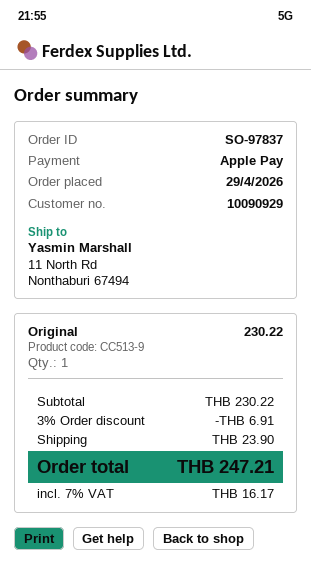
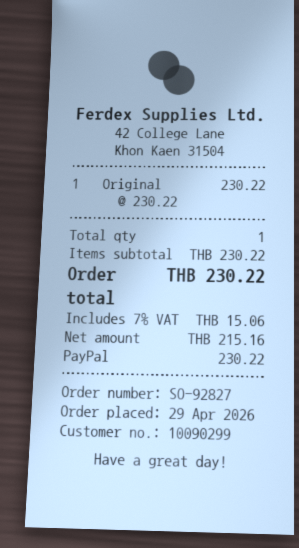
order number: SO-97837 -> SO-92827
customer number: 10090929 -> 10090299
payment method: Apple Pay -> PayPal
discount: 3% = 6.91 -> none
shipping: 23.90 -> none
tax: 7% = 16.17 -> 7% = 15.06
total: 247.21 -> 230.22

